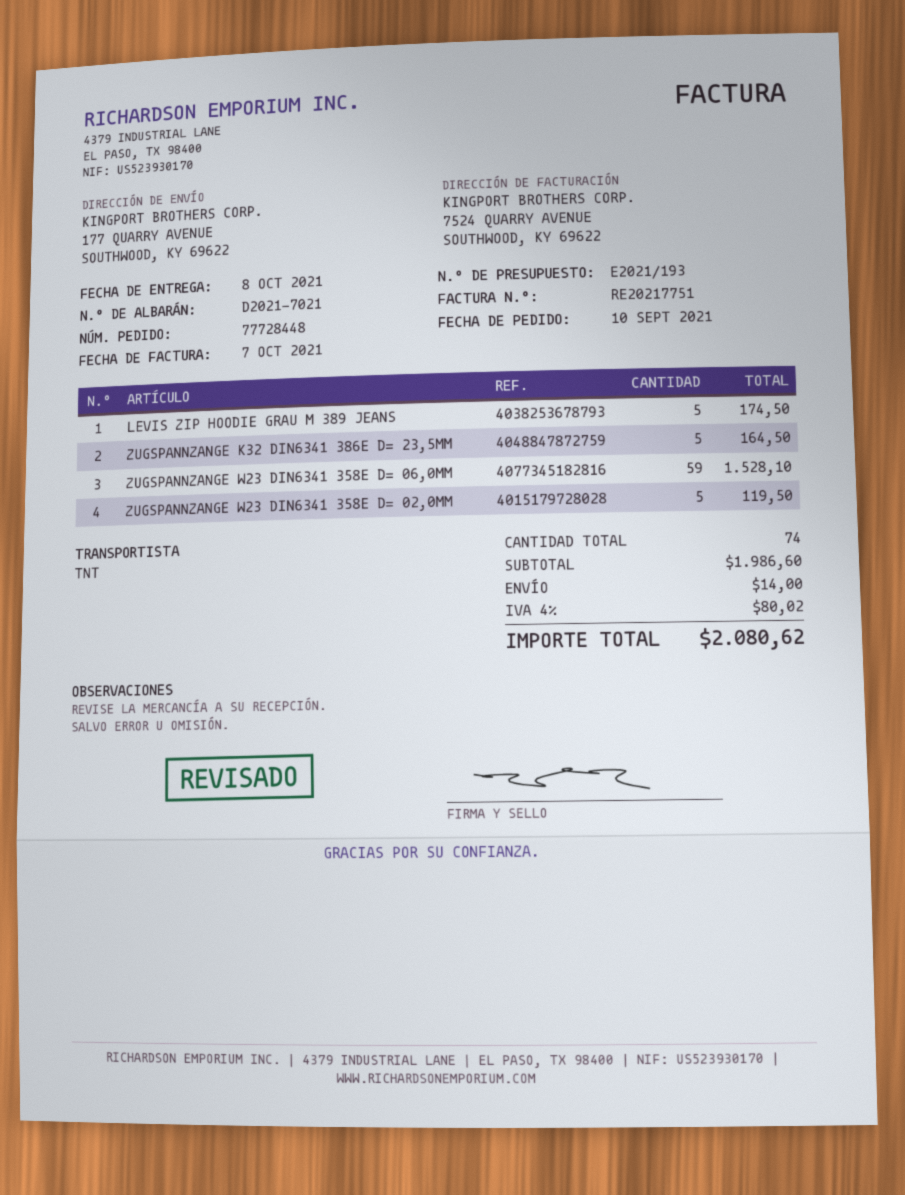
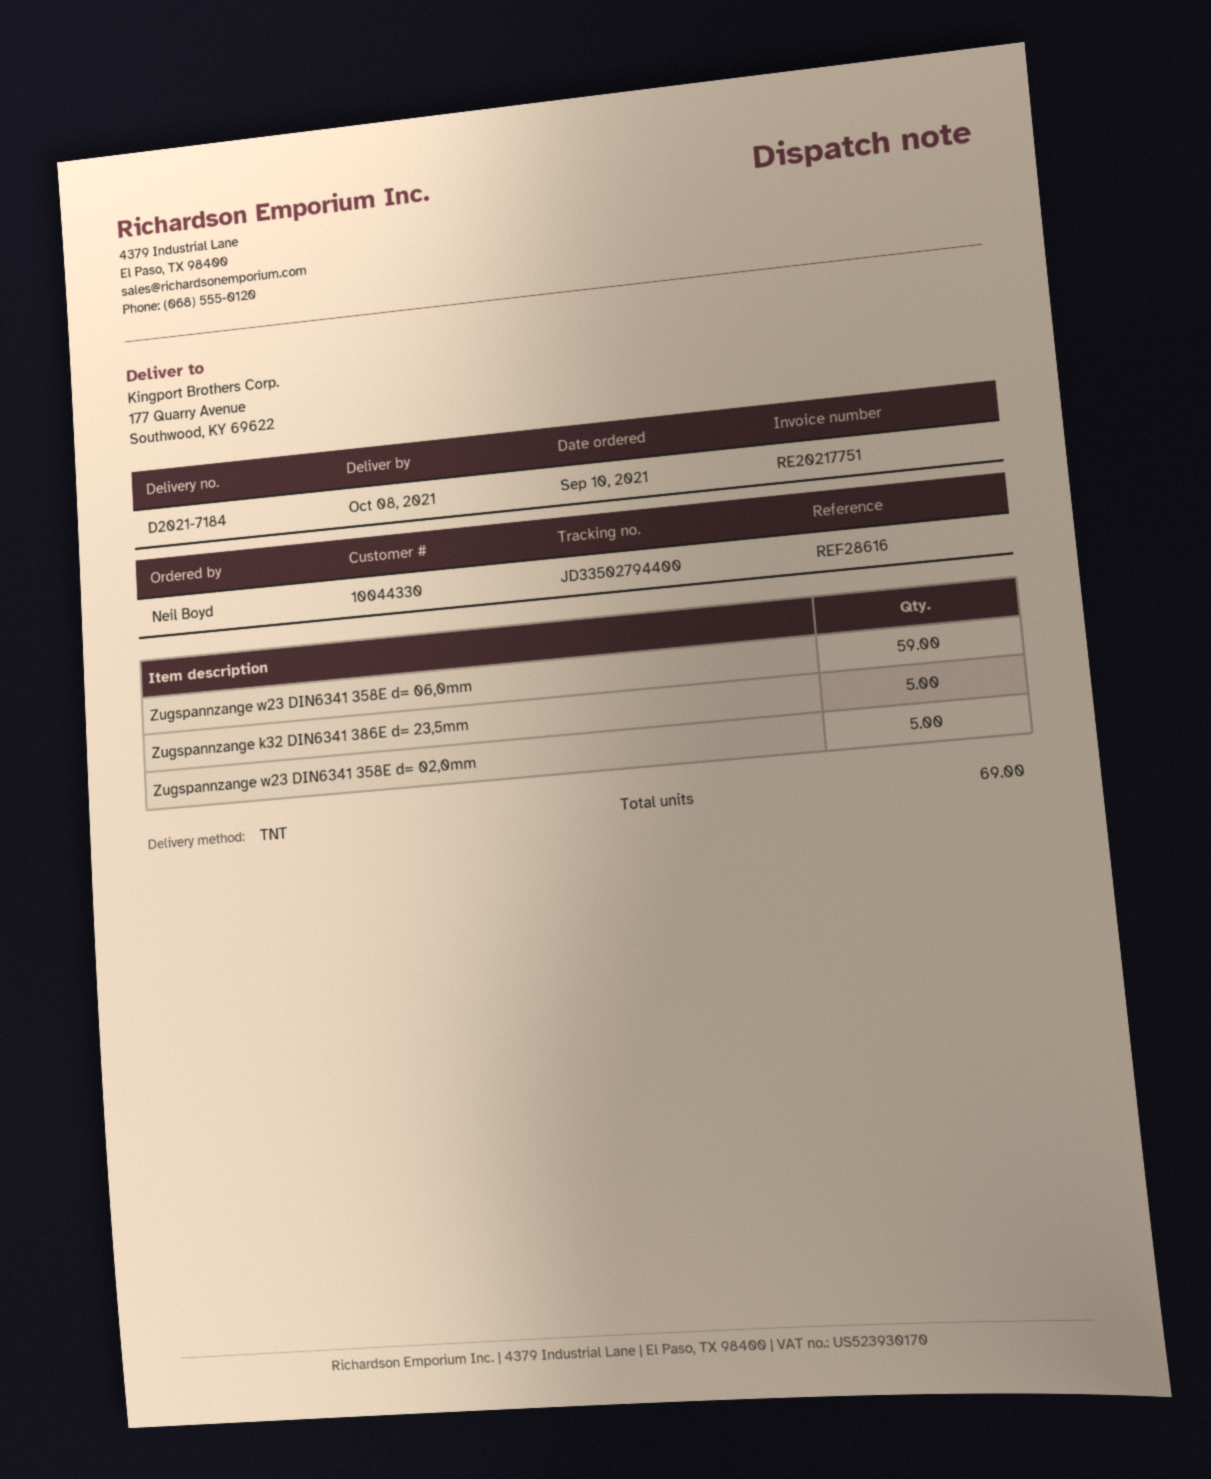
delivery note number: D2021-7021 -> D2021-7184
LEVIS ZIP HOODIE GRAU M 389 JEANS: 5 -> none
total quantity: 74 -> 69

